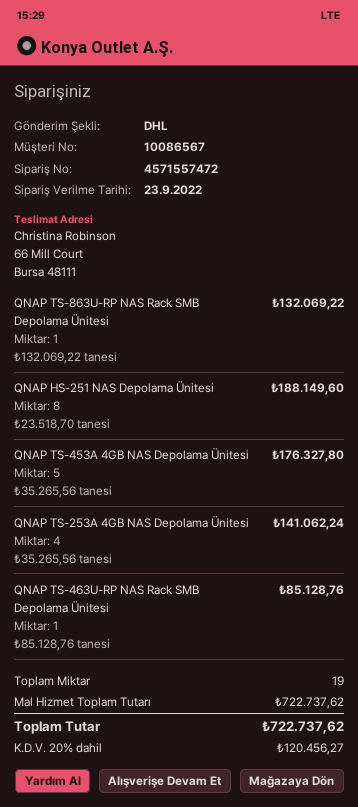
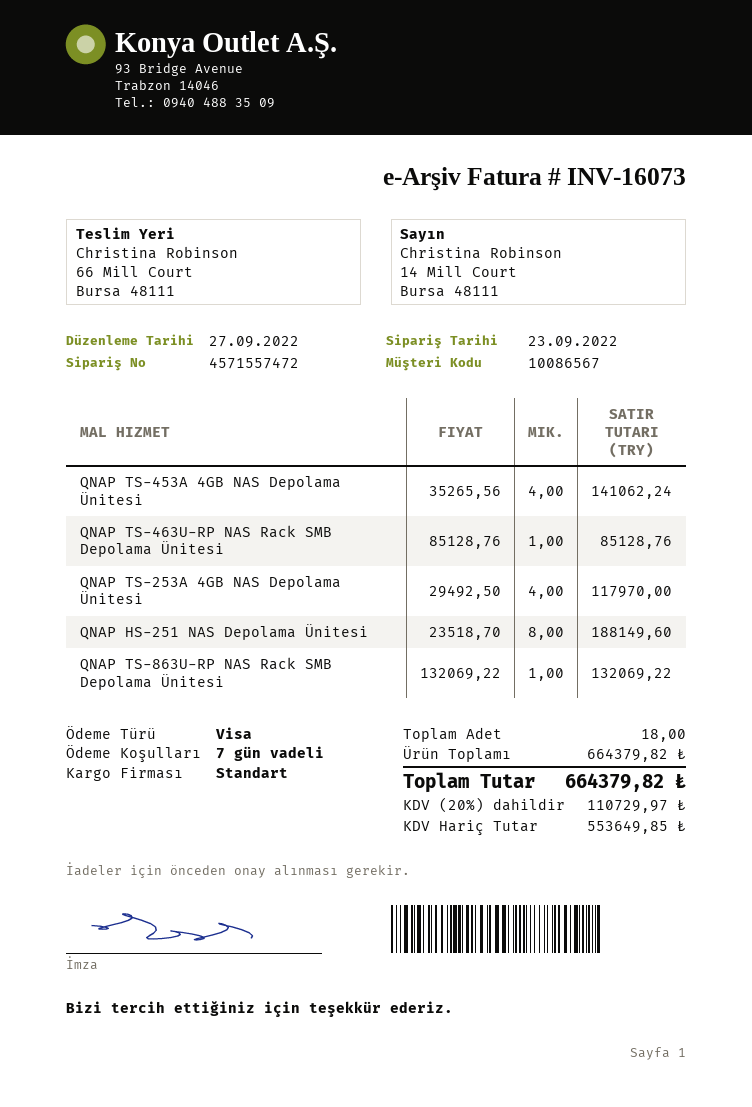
shipping method: DHL -> standard
QNAP TS-453A 4GB NAS Depolama Ünitesi: 5 x 35265.56 = 176327.80 -> 4 x 35265.56 = 141062.24
QNAP TS-253A 4GB NAS Depolama Ünitesi: 4 x 35265.56 = 141062.24 -> 4 x 29492.50 = 117970.00
total quantity: 19 -> 18
subtotal: 722737.62 -> 664379.82
tax: 20% = 120456.27 -> 20% = 110729.97
total: 722737.62 -> 664379.82

